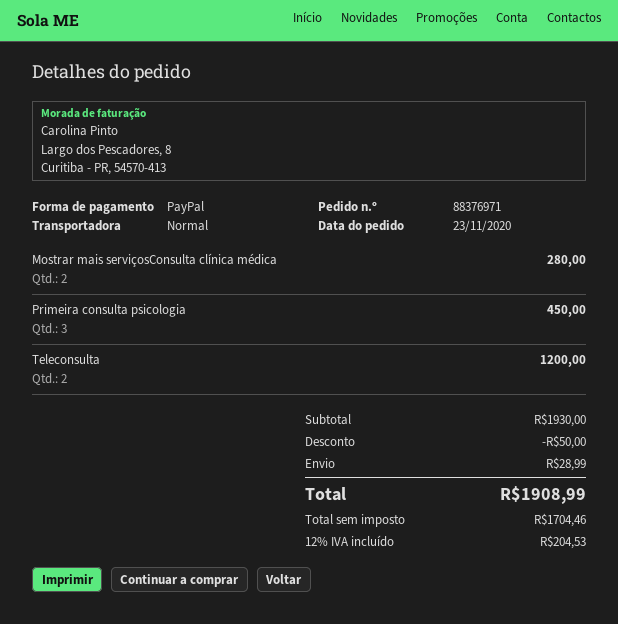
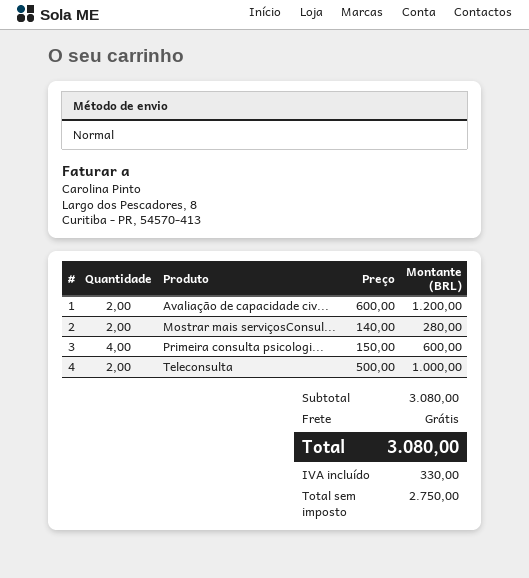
Primeira consulta psicologia: 3 for 450.00 -> 4 for 600.00
Teleconsulta: 2 for 1200.00 -> 2 for 1000.00
Avaliação de capacidade civ...: none -> 2 for 1200.00
subtotal: 1930.00 -> 3080.00
discount: 50.00 -> none
shipping: 28.99 -> 0.00
net: 1704.46 -> 2750.00
tax: 204.53 -> 330.00
total: 1908.99 -> 3080.00

